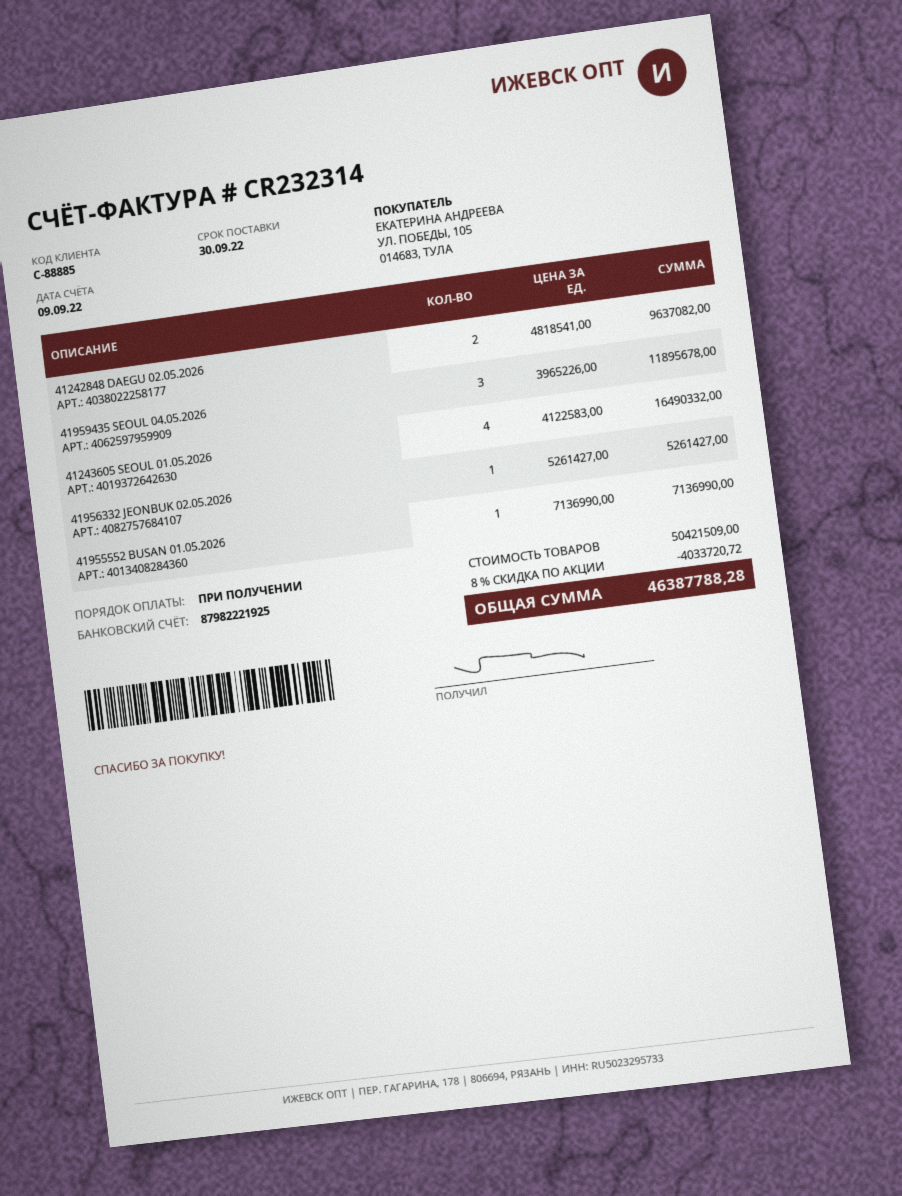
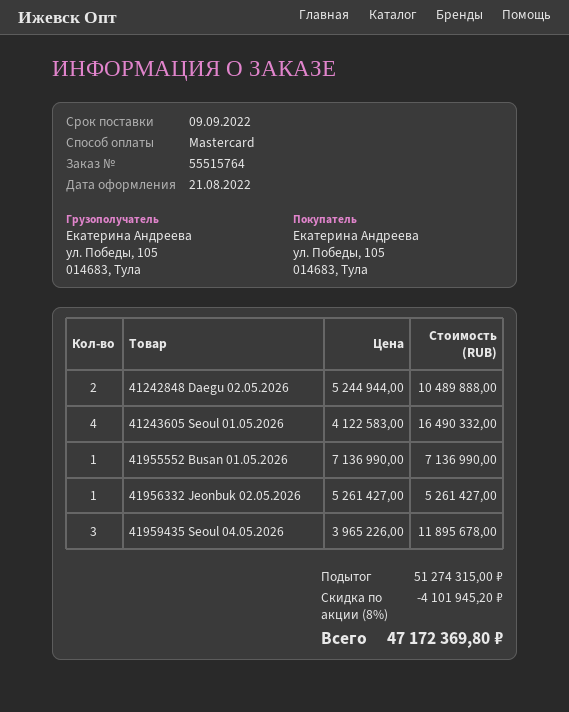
delivery date: 2022-09-30 -> 2022-09-09
41242848 DAEGU 02.05.2026: 2 x 4818541.00 = 9637082.00 -> 2 x 5244944.00 = 10489888.00
subtotal: 50421509.00 -> 51274315.00
discount: 8% = 4033720.72 -> 8% = 4101945.20
total: 46387788.28 -> 47172369.80

